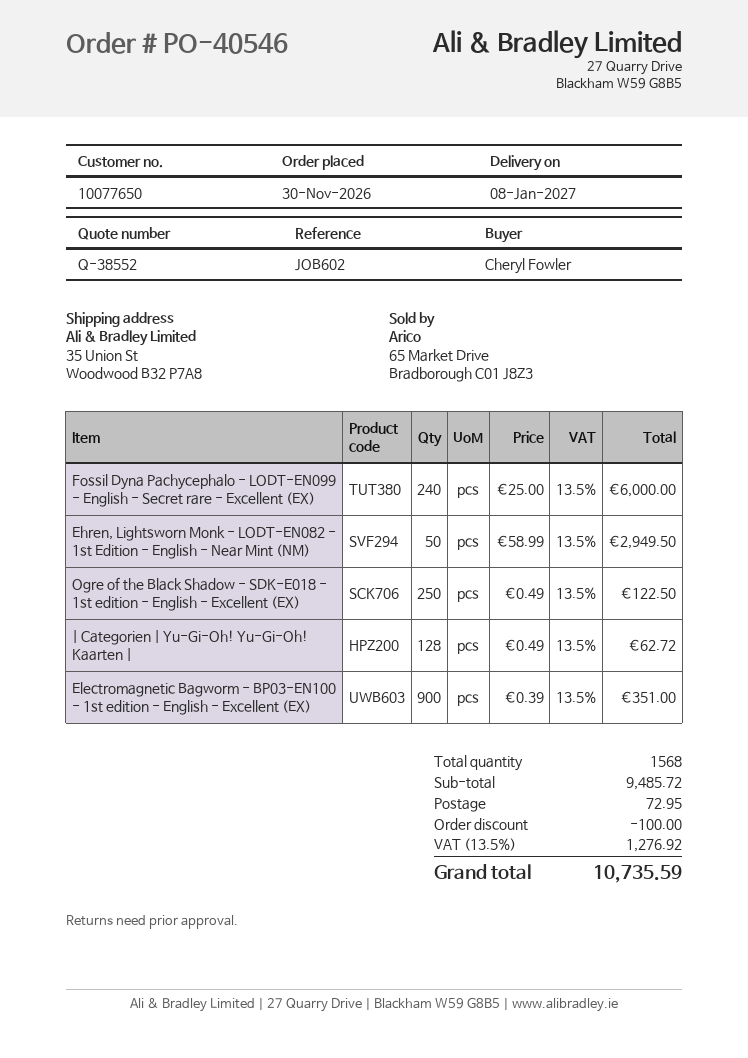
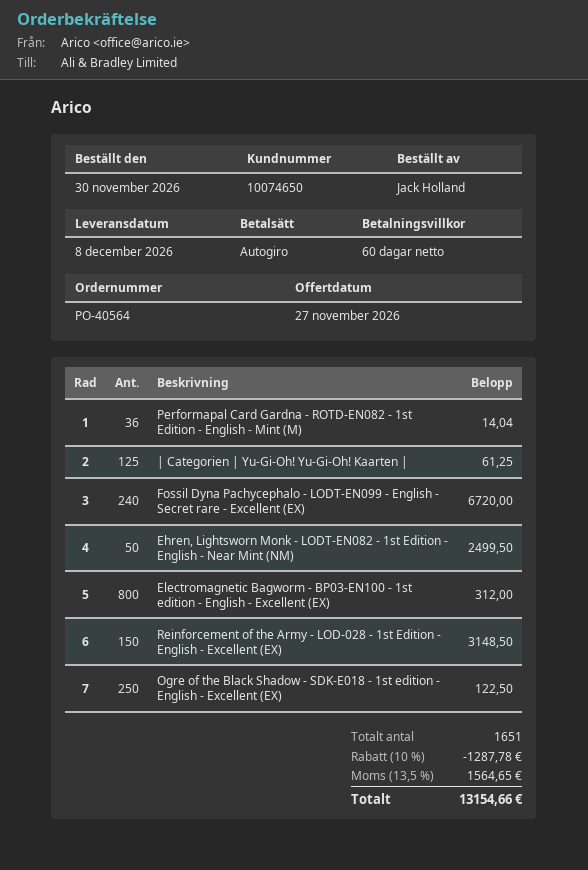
order number: PO-40546 -> PO-40564
delivery date: 2027-01-08 -> 2026-12-08
customer number: 10077650 -> 10074650
ordered by: Cheryl Fowler -> Jack Holland
Fossil Dyna Pachycephalo - LODT-EN099 - English - Secret rare - Excellent (EX): 240 for 6000.00 -> 240 for 6720.00
Ehren, Lightsworn Monk - LODT-EN082 - 1st Edition - English - Near Mint (NM): 50 for 2949.50 -> 50 for 2499.50
| Categorien | Yu-Gi-Oh! Yu-Gi-Oh! Kaarten |: 128 for 62.72 -> 125 for 61.25
Electromagnetic Bagworm - BP03-EN100 - 1st edition - English - Excellent (EX): 900 for 351.00 -> 800 for 312.00
Performapal Card Gardna - ROTD-EN082 - 1st Edition - English - Mint (M): none -> 36 for 14.04
Reinforcement of the Army - LOD-028 - 1st Edition - English - Excellent (EX): none -> 150 for 3148.50
total quantity: 1568 -> 1651
discount: 100.00 -> 1287.78
shipping: 72.95 -> none
tax: 13.5% = 1276.92 -> 13.5% = 1564.65
total: 10735.59 -> 13154.66

